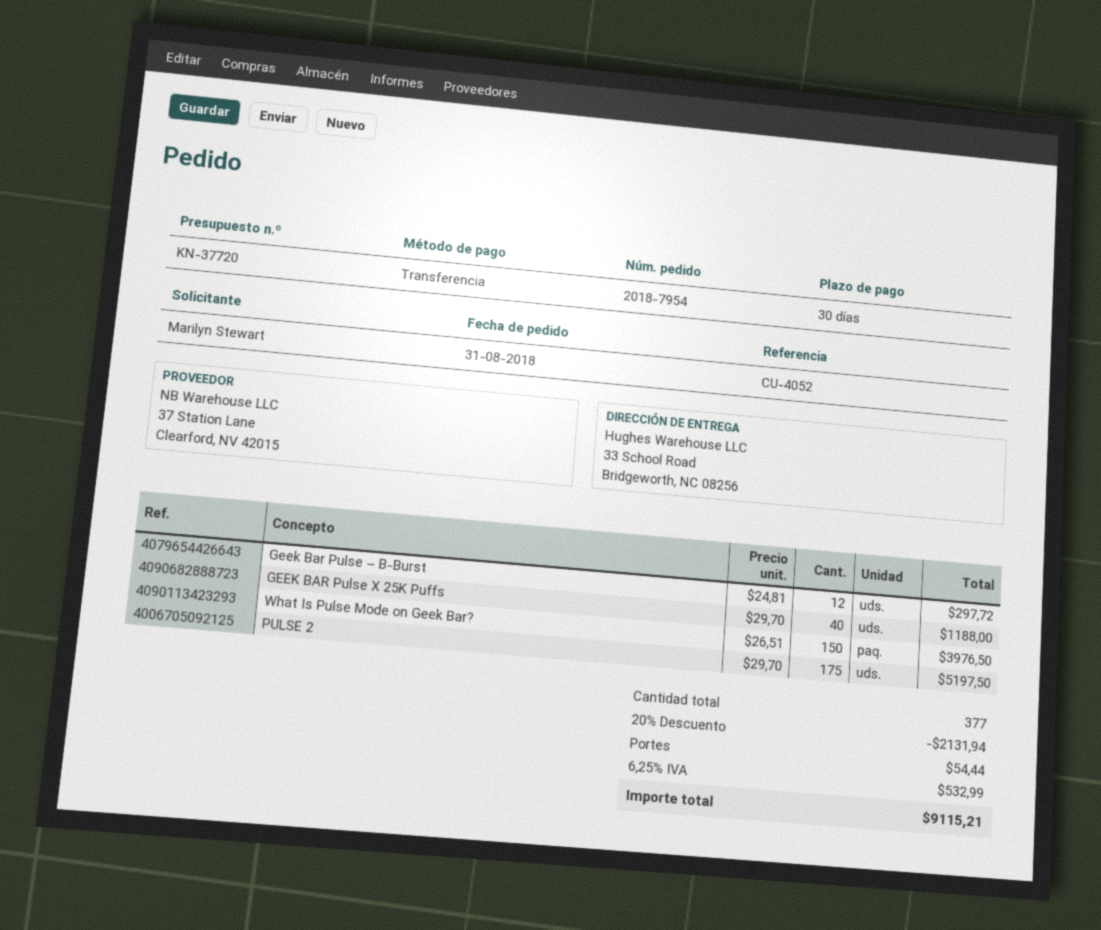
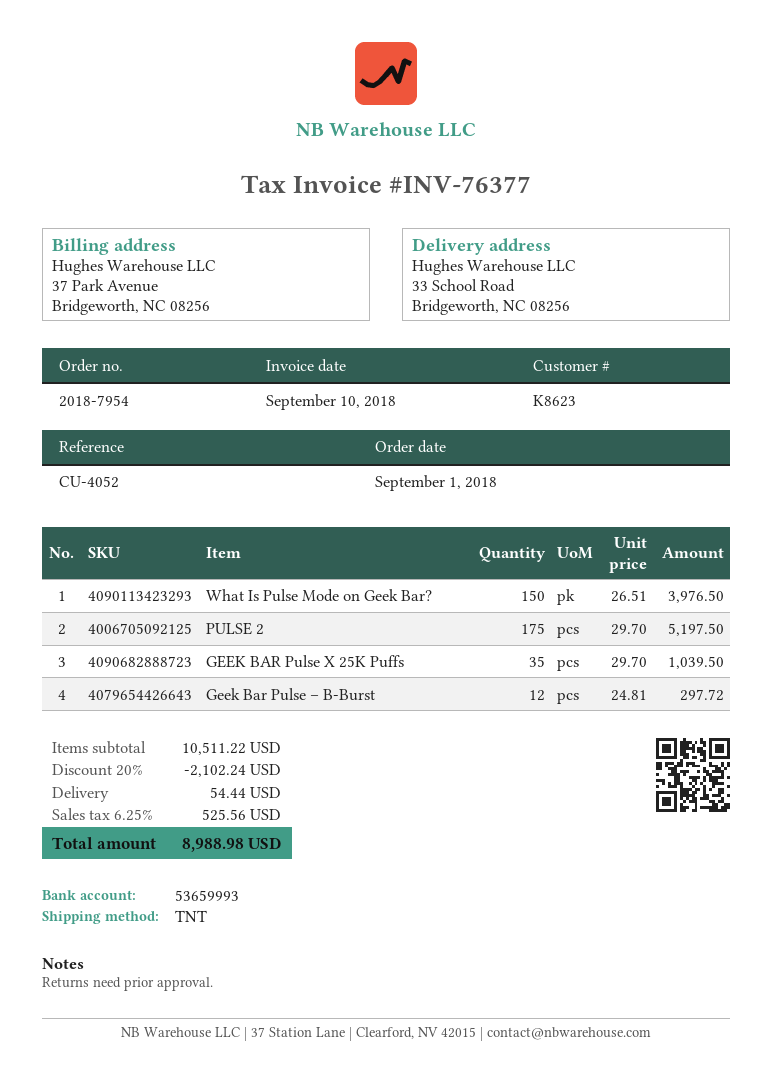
order date: 2018-08-31 -> 2018-09-01
GEEK BAR Pulse X 25K Puffs: 40 x 29.70 = 1188.00 -> 35 x 29.70 = 1039.50
discount: 20% = 2131.94 -> 20% = 2102.24
tax: 6.25% = 532.99 -> 6.25% = 525.56
total: 9115.21 -> 8988.98

